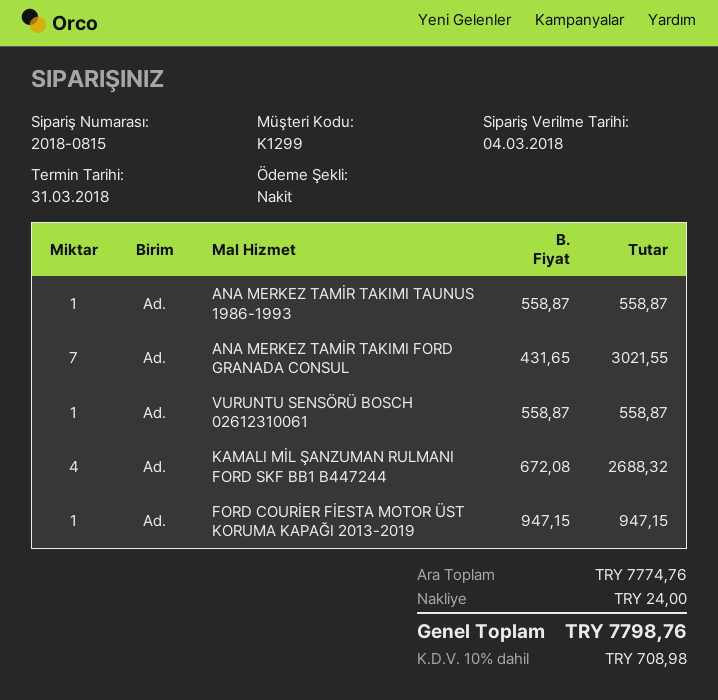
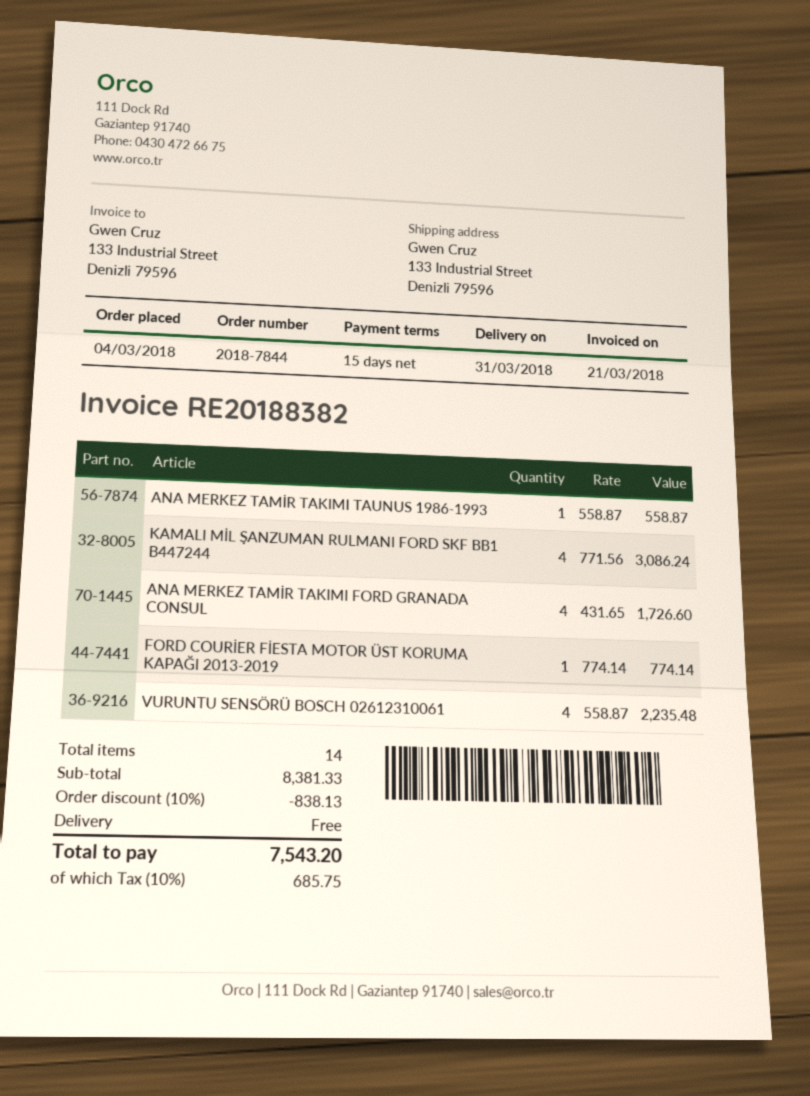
order number: 2018-0815 -> 2018-7844
ANA MERKEZ TAMİR TAKIMI FORD GRANADA CONSUL: 7 x 431.65 = 3021.55 -> 4 x 431.65 = 1726.60
VURUNTU SENSÖRÜ BOSCH 02612310061: 1 x 558.87 = 558.87 -> 4 x 558.87 = 2235.48
KAMALI MİL ŞANZUMAN RULMANI FORD SKF BB1 B447244: 4 x 672.08 = 2688.32 -> 4 x 771.56 = 3086.24
FORD COURİER FİESTA MOTOR ÜST KORUMA KAPAĞI 2013-2019: 1 x 947.15 = 947.15 -> 1 x 774.14 = 774.14
subtotal: 7774.76 -> 8381.33
discount: none -> 10% = 838.13
shipping: 24.00 -> 0.00
tax: 10% = 708.98 -> 10% = 685.75
total: 7798.76 -> 7543.20

